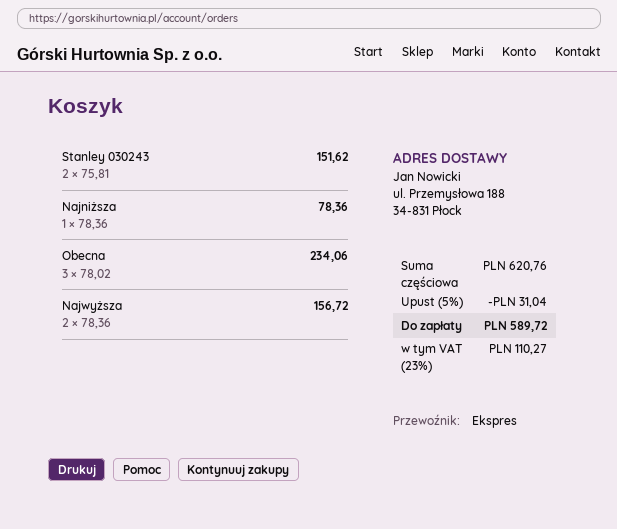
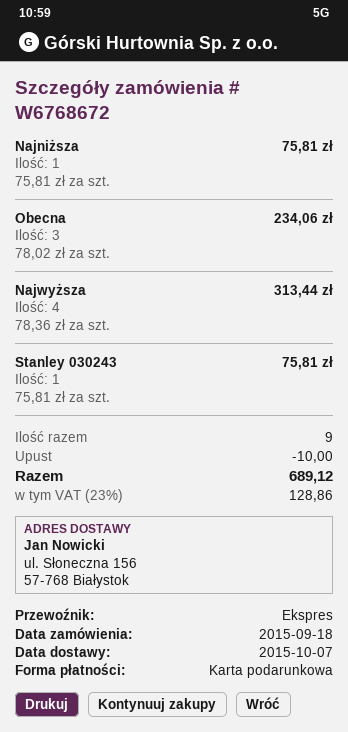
ship to: ul. Przemysłowa 188, 34-831 Płock -> ul. Słoneczna 156, 57-768 Białystok
Stanley 030243: 2 x 75.81 = 151.62 -> 1 x 75.81 = 75.81
Najniższa: 1 x 78.36 = 78.36 -> 1 x 75.81 = 75.81
Najwyższa: 2 x 78.36 = 156.72 -> 4 x 78.36 = 313.44
discount: 31.04 -> 10.00
tax: 23% = 110.27 -> 23% = 128.86
total: 589.72 -> 689.12

